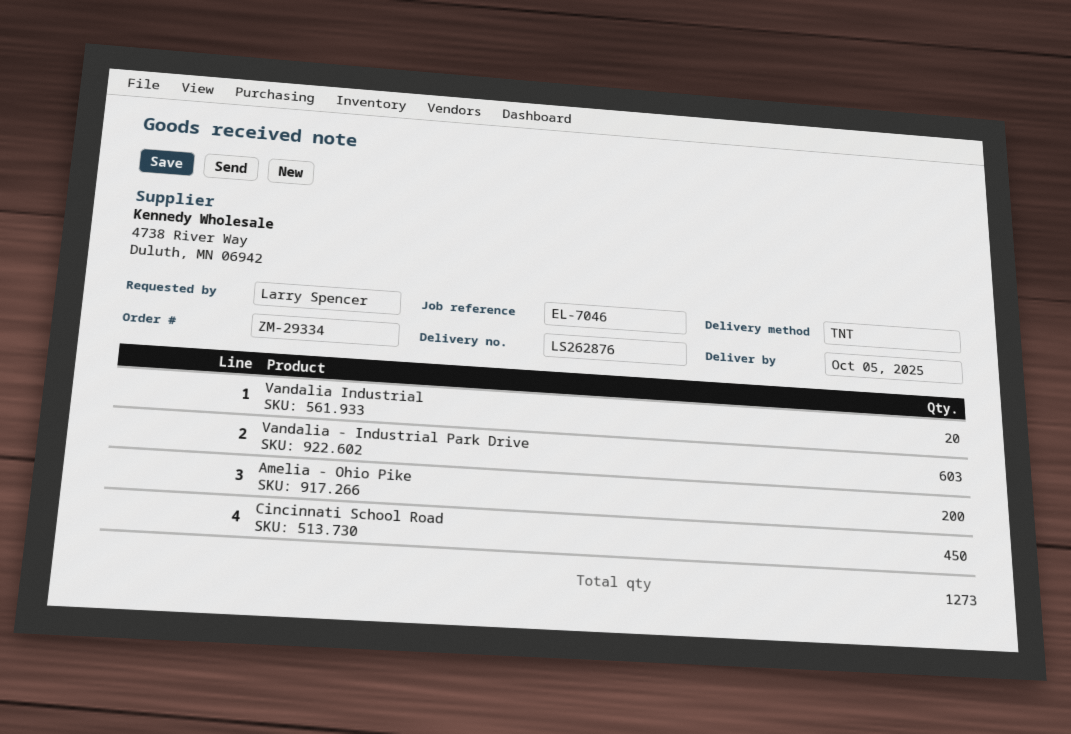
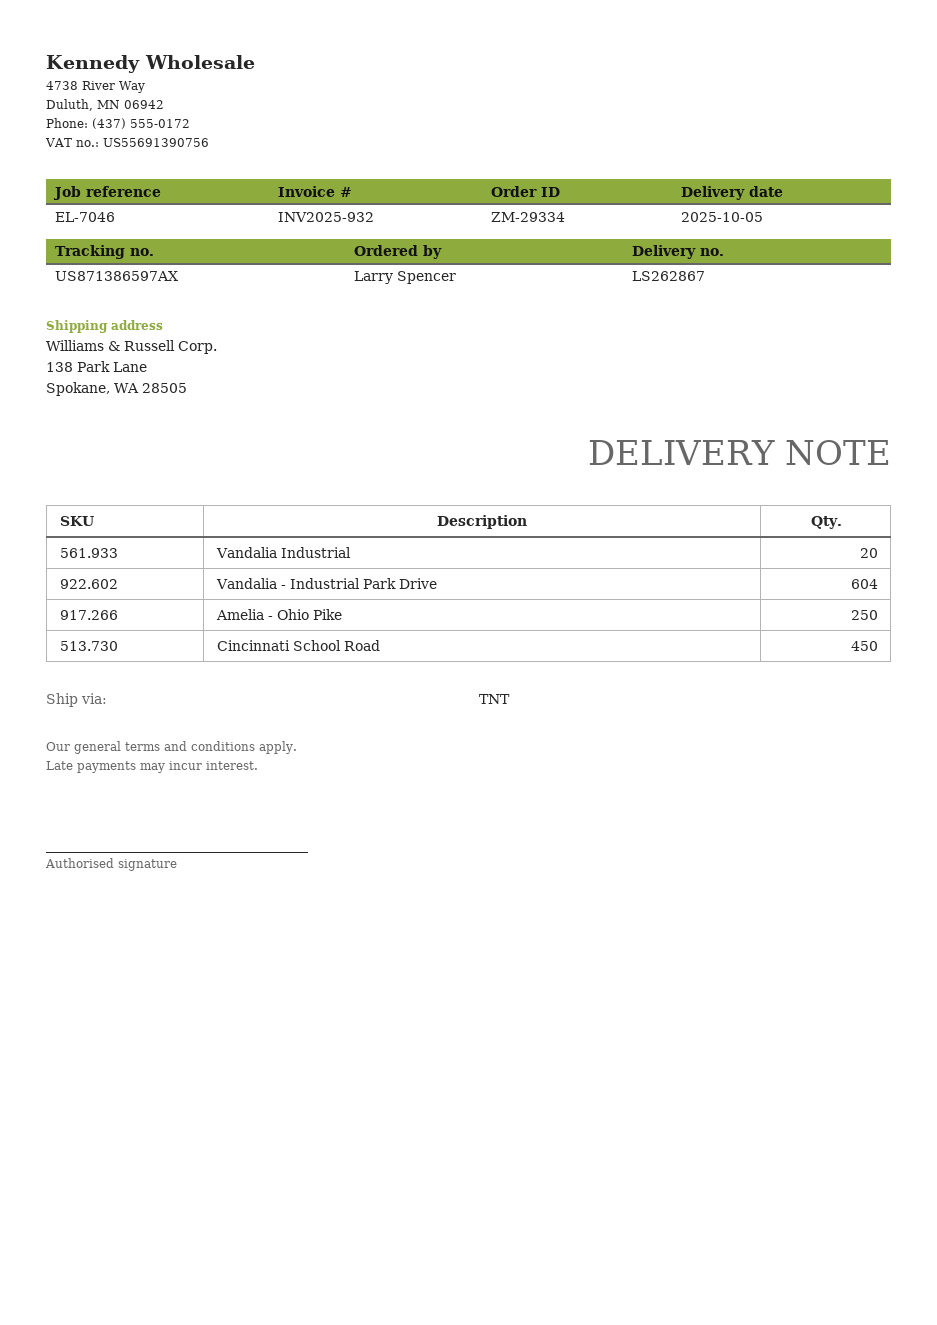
delivery note number: LS262876 -> LS262867
Vandalia - Industrial Park Drive: 603 -> 604
Amelia - Ohio Pike: 200 -> 250

